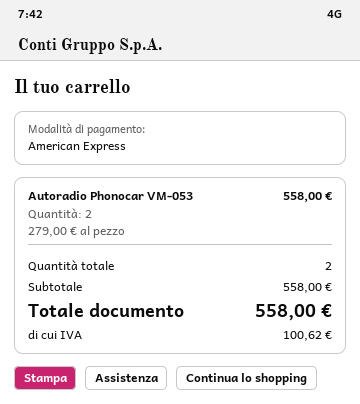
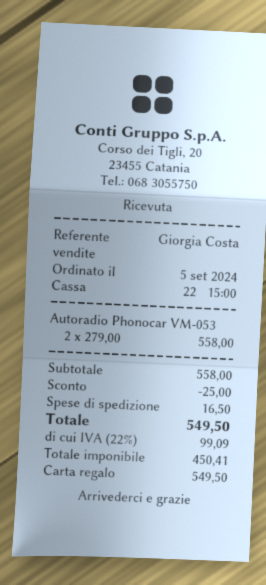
payment method: American Express -> gift card
discount: none -> 25.00
shipping: none -> 16.50
tax: 100.62 -> 99.09
total: 558.00 -> 549.50

